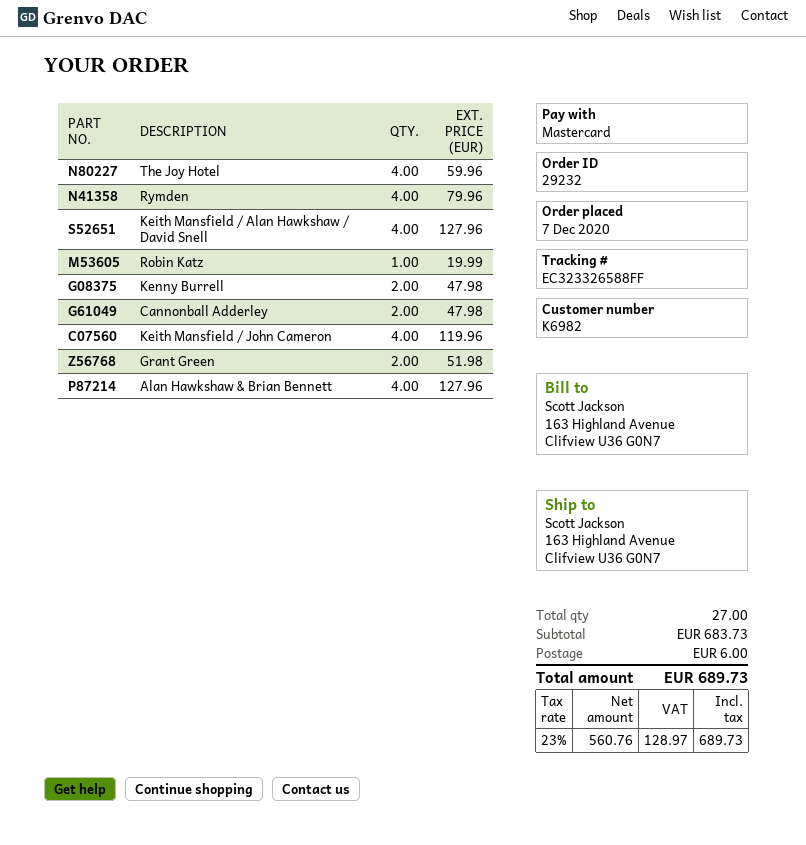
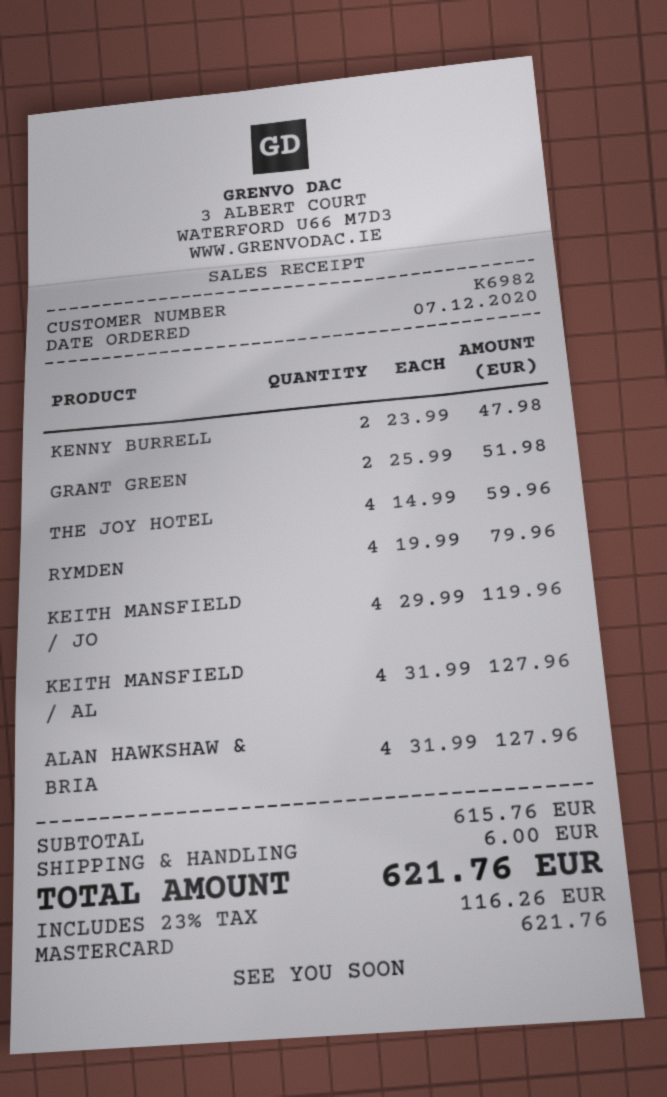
Robin Katz: 1 for 19.99 -> none
Cannonball Adderley: 2 for 47.98 -> none
subtotal: 683.73 -> 615.76
tax: 23% = 128.97 -> 23% = 116.26
total: 689.73 -> 621.76

